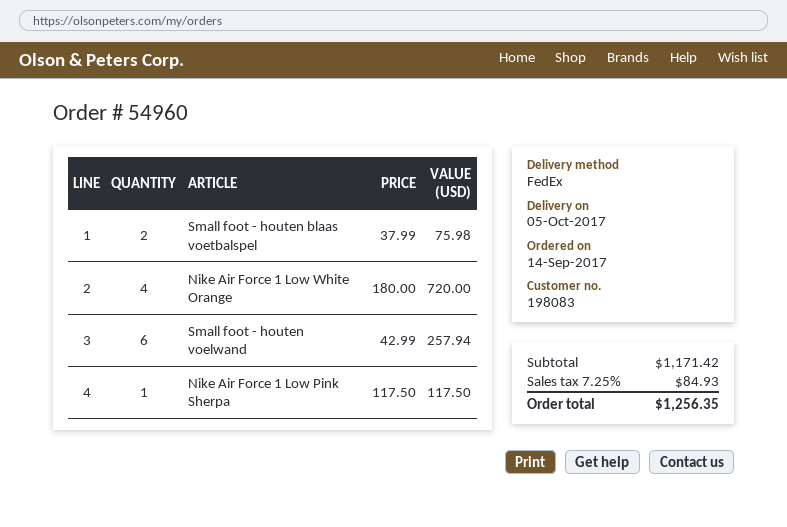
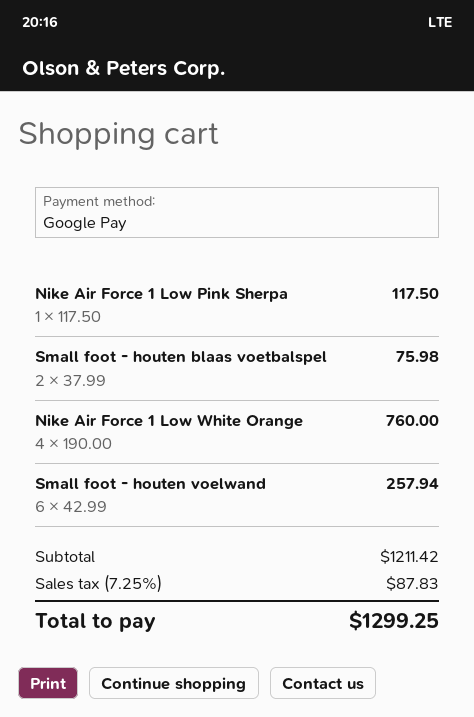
Nike Air Force 1 Low White Orange: 4 x 180.00 = 720.00 -> 4 x 190.00 = 760.00
subtotal: 1171.42 -> 1211.42
tax: 7.25% = 84.93 -> 7.25% = 87.83
total: 1256.35 -> 1299.25

